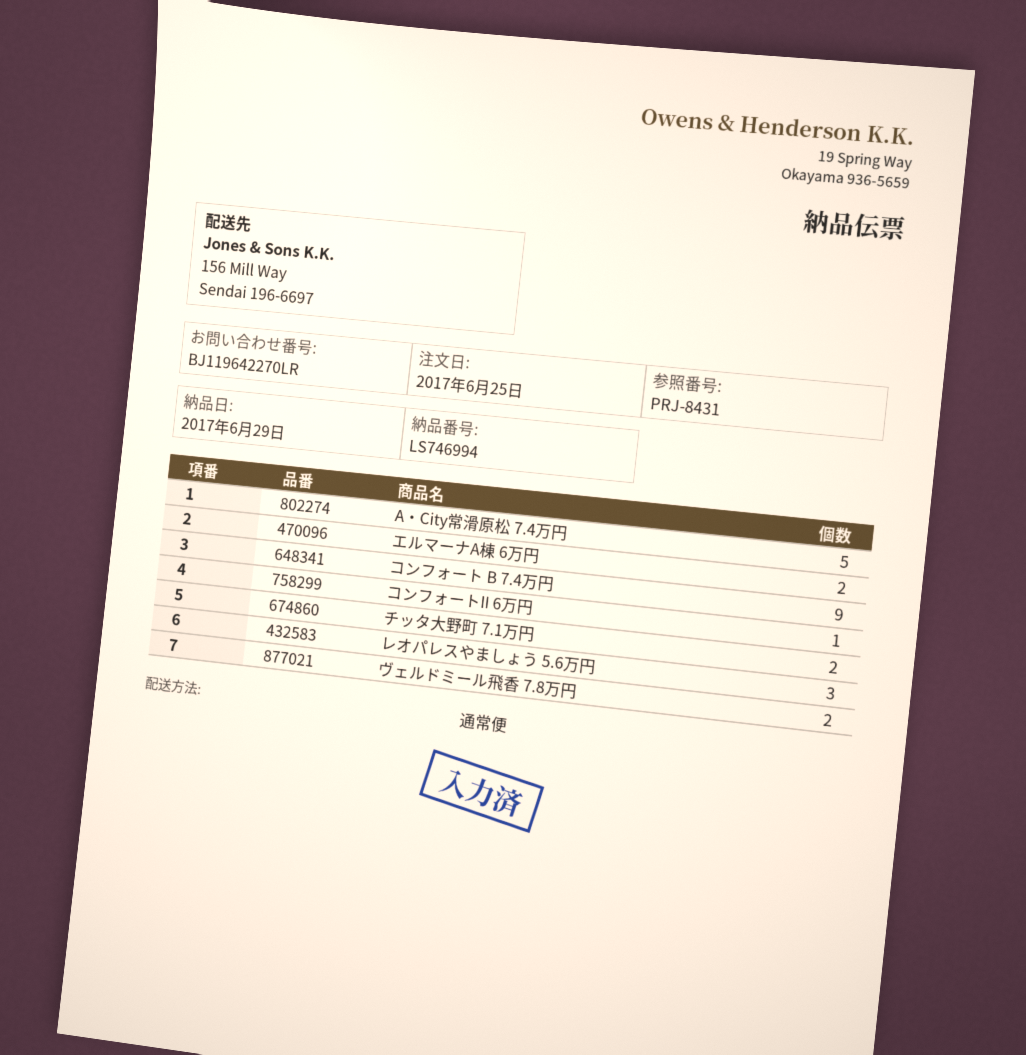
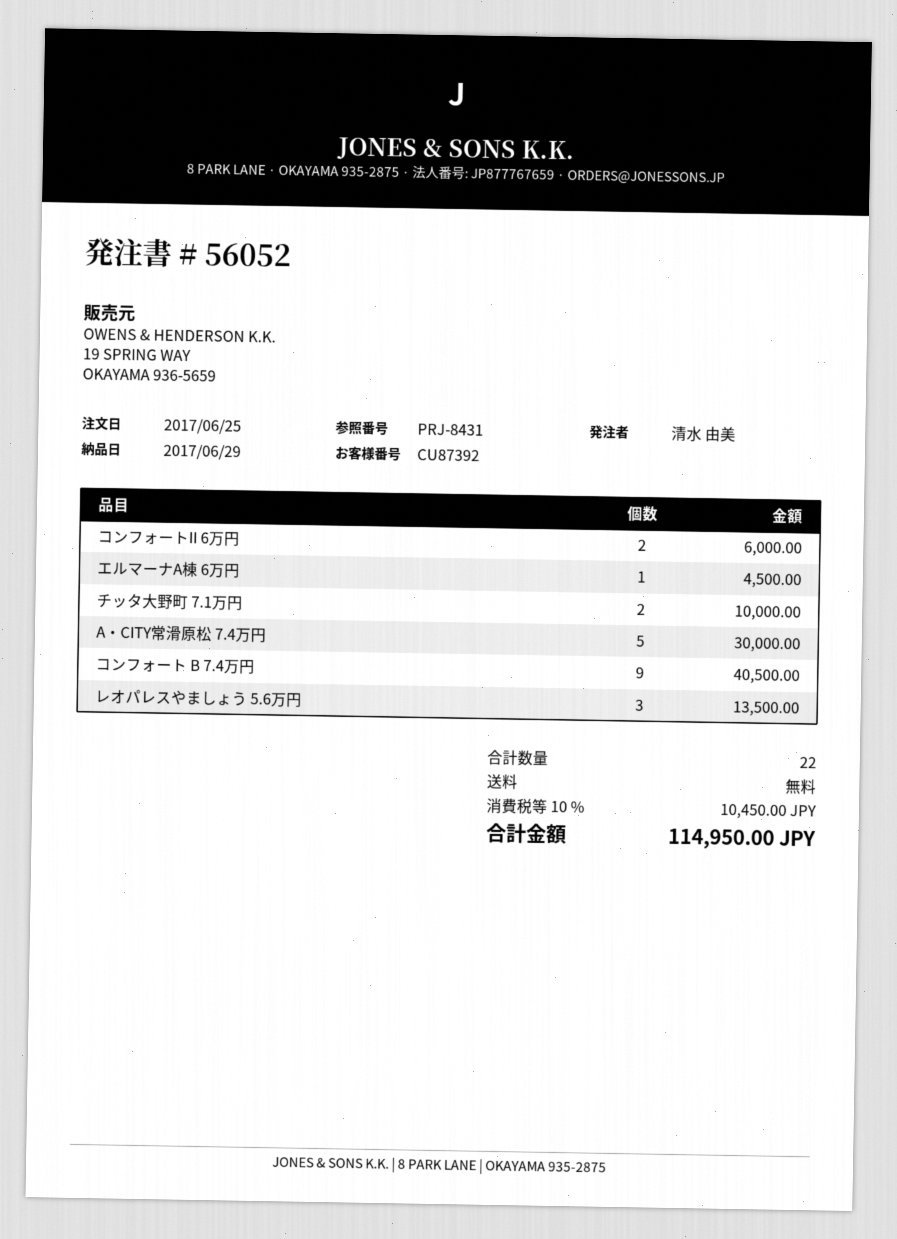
エルマーナA棟 6万円: 2 -> 1
コンフォートII 6万円: 1 -> 2
ヴェルドミール飛香 7.8万円: 2 -> none

